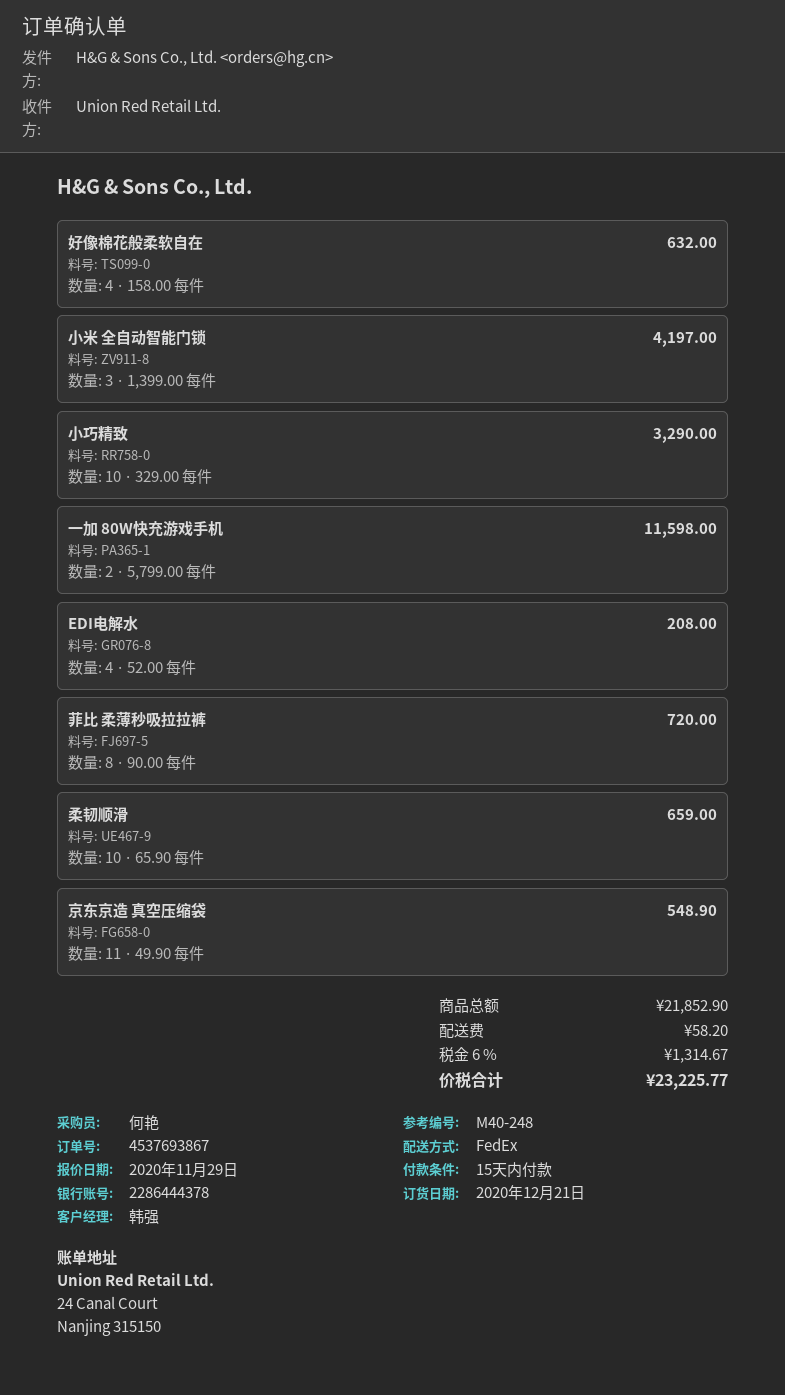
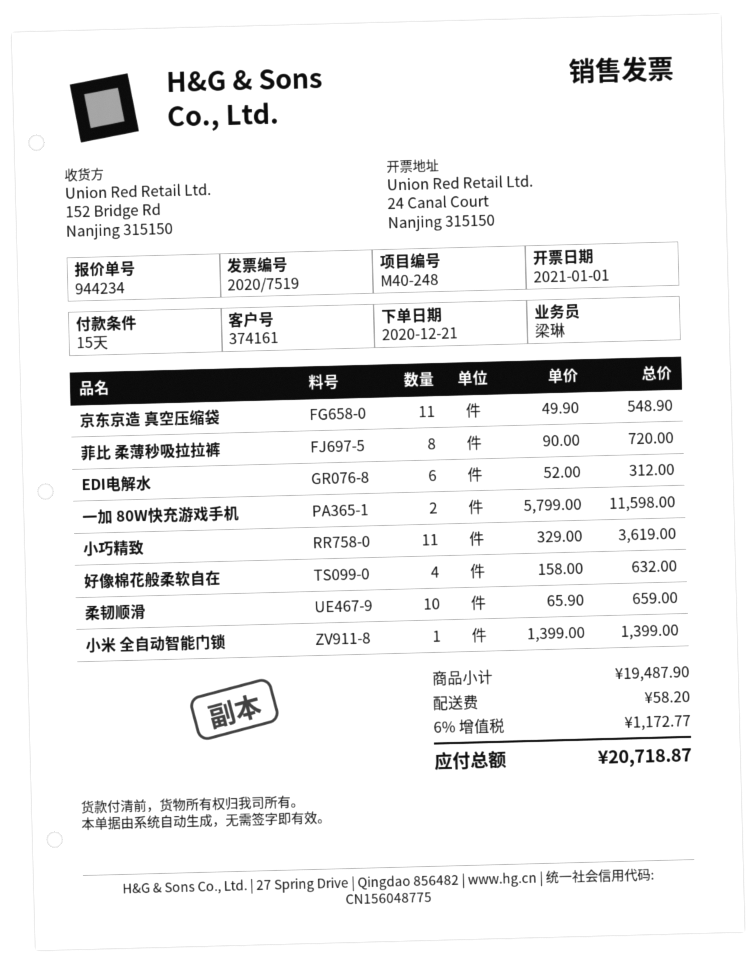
sales rep: 韩强 -> 梁琳
小米 全自动智能门锁: 3 x 1399.00 = 4197.00 -> 1 x 1399.00 = 1399.00
小巧精致: 10 x 329.00 = 3290.00 -> 11 x 329.00 = 3619.00
EDI电解水: 4 x 52.00 = 208.00 -> 6 x 52.00 = 312.00
subtotal: 21852.90 -> 19487.90
tax: 6% = 1314.67 -> 6% = 1172.77
total: 23225.77 -> 20718.87

